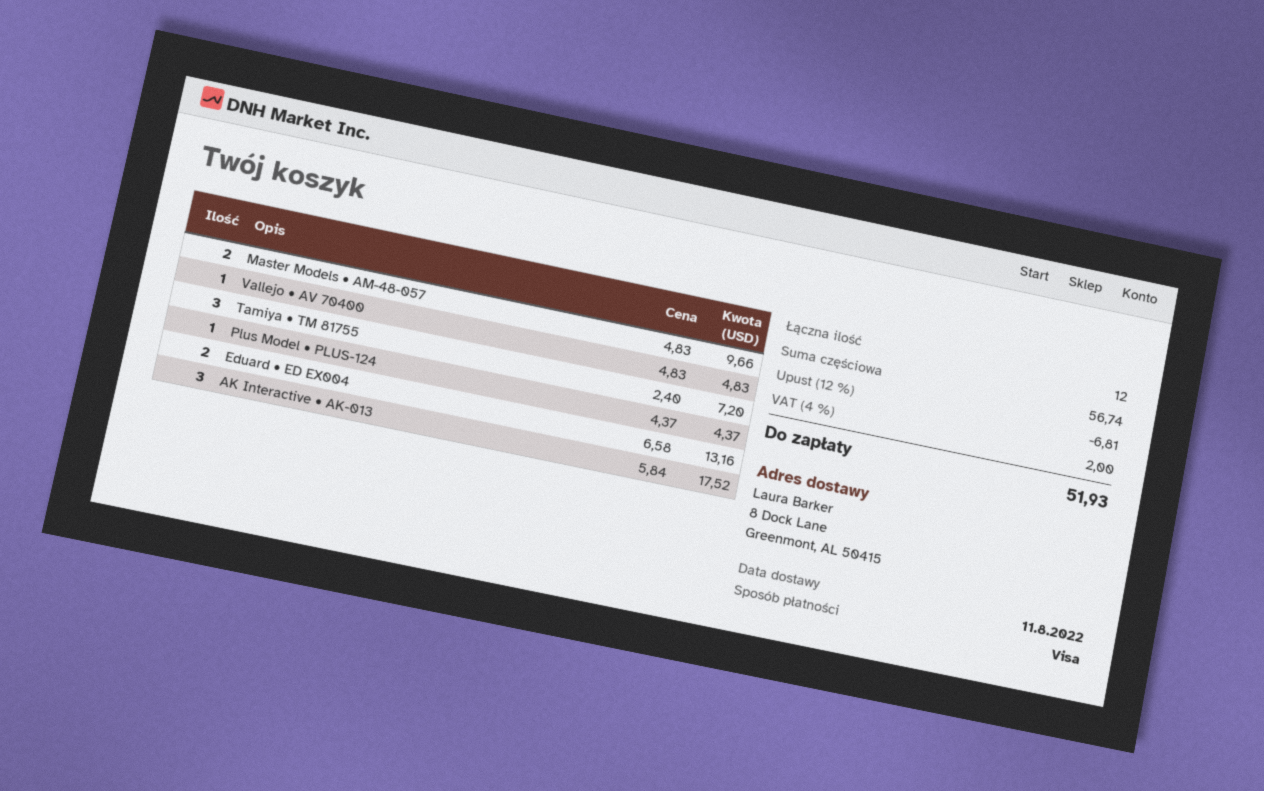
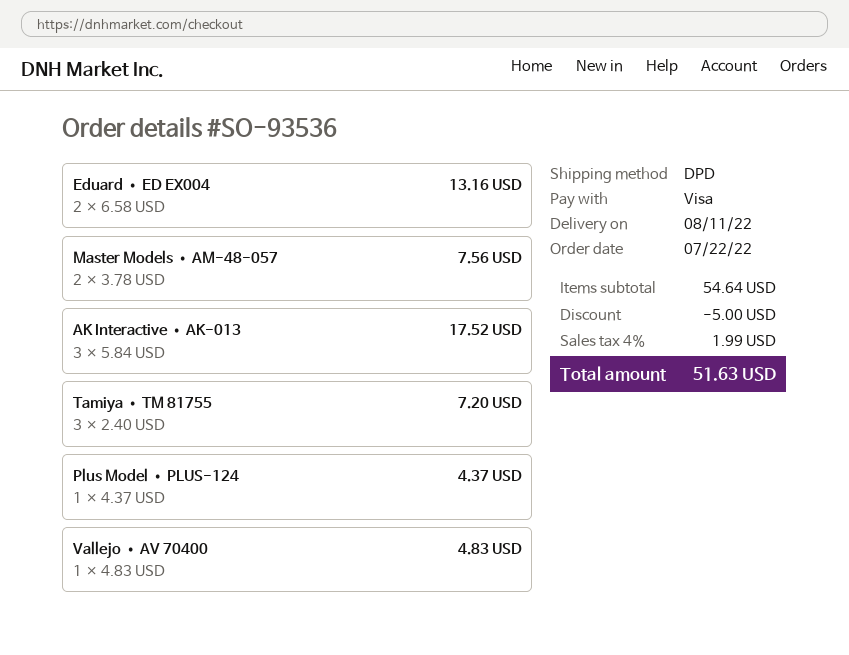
Master Models • AM-48-057: 2 x 4.83 = 9.66 -> 2 x 3.78 = 7.56
subtotal: 56.74 -> 54.64
discount: 6.81 -> 5.00
tax: 4% = 2.00 -> 4% = 1.99
total: 51.93 -> 51.63

